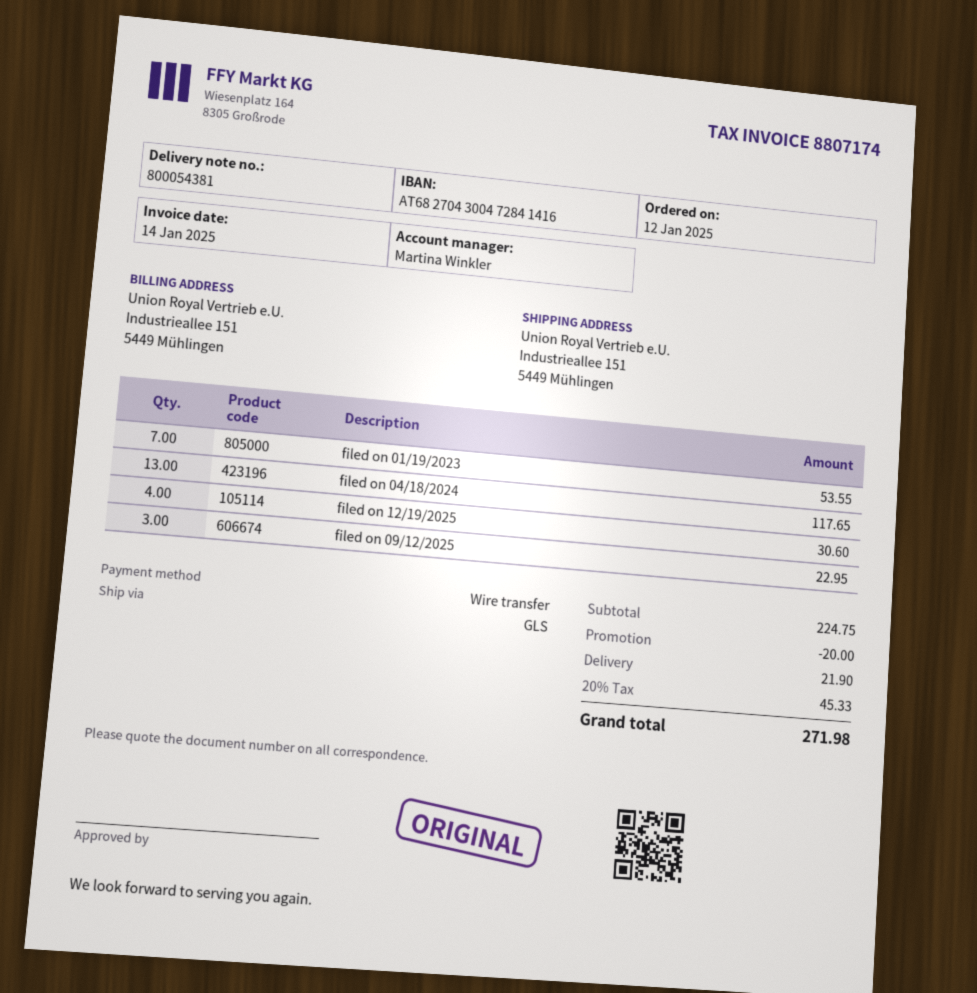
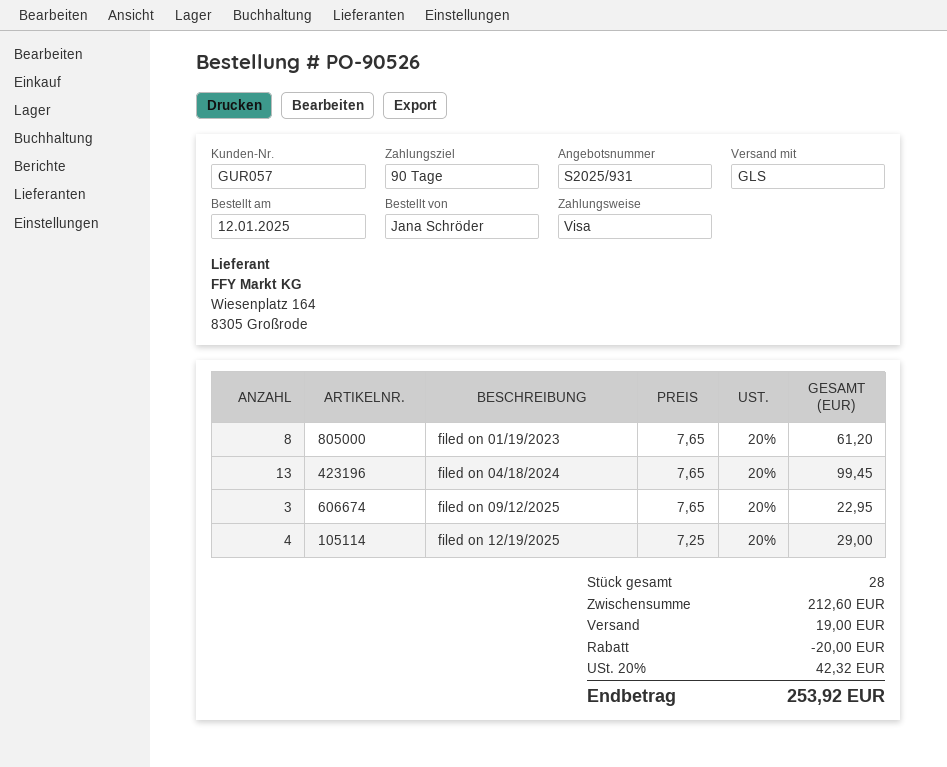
payment method: bank transfer -> Visa
filed on 01/19/2023: 7 for 53.55 -> 8 for 61.20
filed on 04/18/2024: 13 for 117.65 -> 13 for 99.45
filed on 12/19/2025: 4 for 30.60 -> 4 for 29.00
subtotal: 224.75 -> 212.60
shipping: 21.90 -> 19.00
tax: 20% = 45.33 -> 20% = 42.32
total: 271.98 -> 253.92

